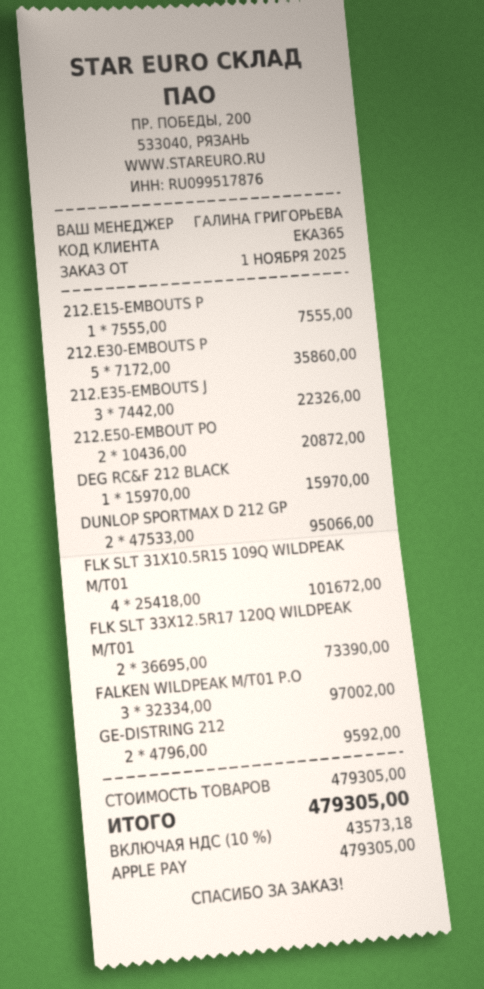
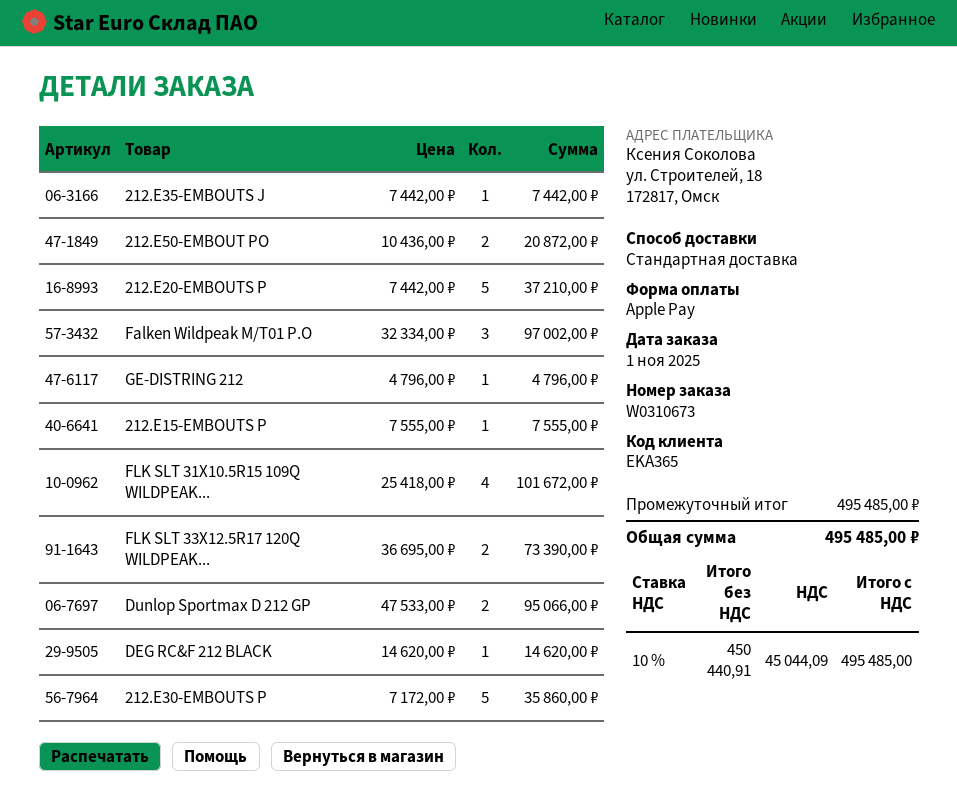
212.E35-EMBOUTS J: 3 x 7442.00 = 22326.00 -> 1 x 7442.00 = 7442.00
DEG RC&F 212 BLACK: 1 x 15970.00 = 15970.00 -> 1 x 14620.00 = 14620.00
GE-DISTRING 212: 2 x 4796.00 = 9592.00 -> 1 x 4796.00 = 4796.00
212.E20-EMBOUTS P: none -> 5 x 7442.00 = 37210.00
subtotal: 479305.00 -> 495485.00
tax: 10% = 43573.18 -> 10% = 45044.09
total: 479305.00 -> 495485.00

